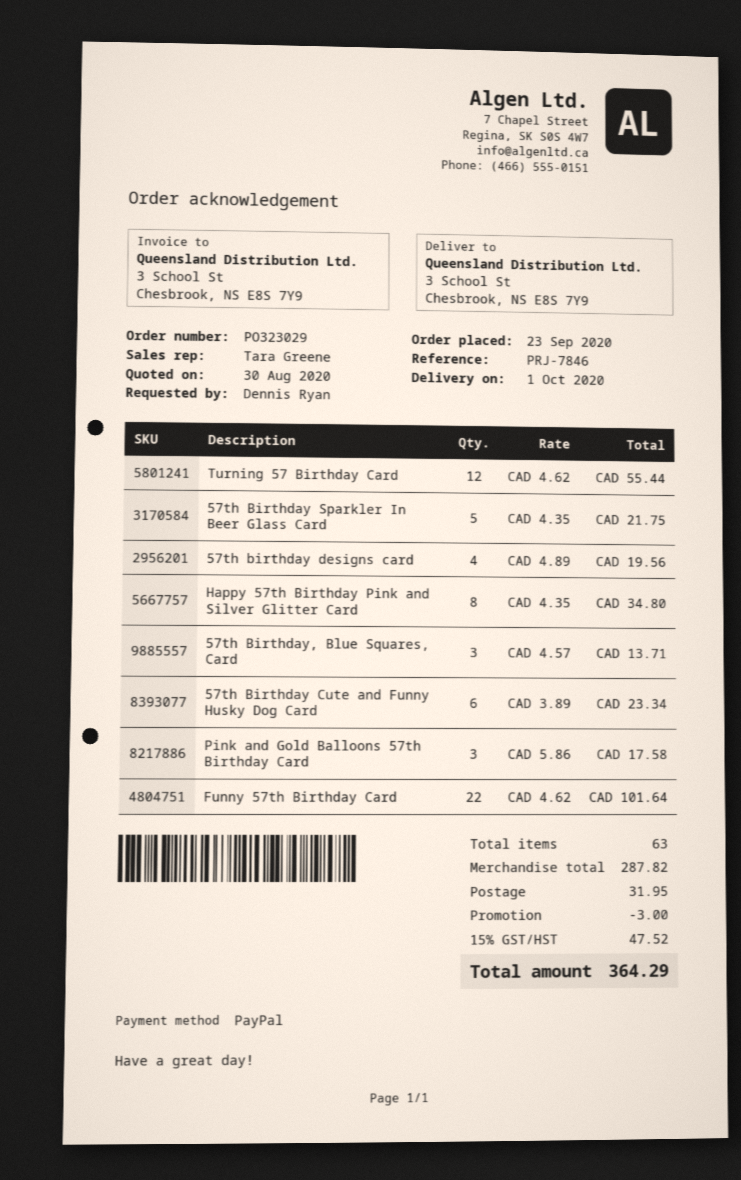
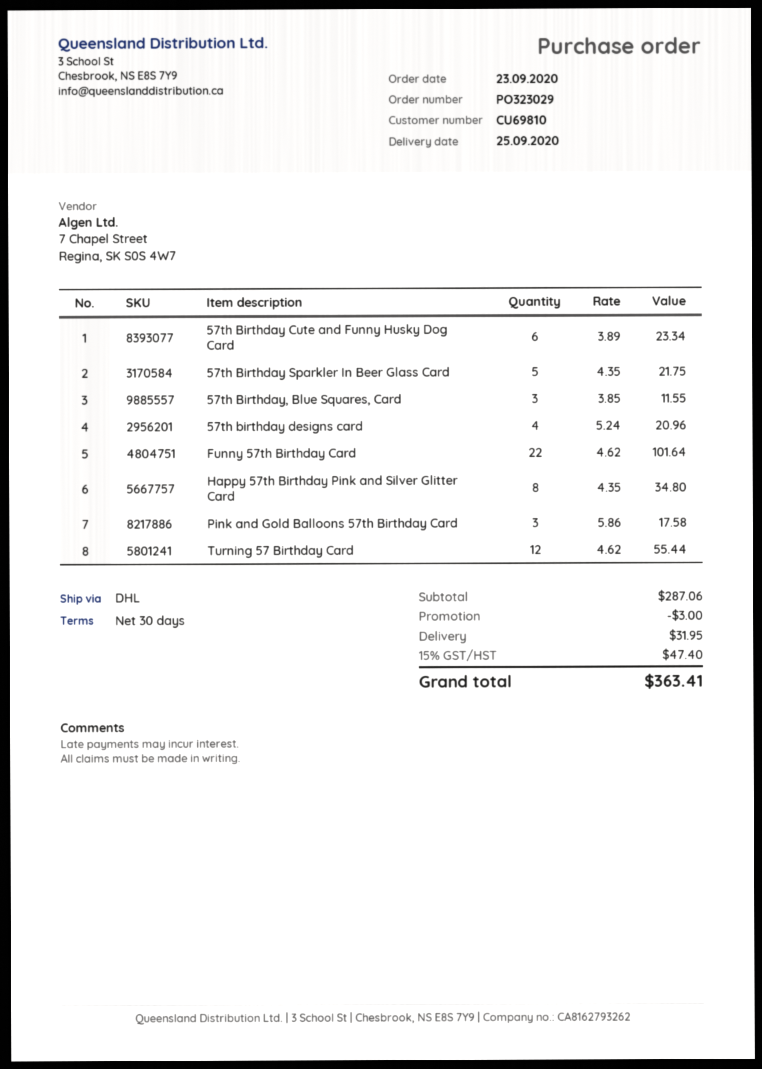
delivery date: 2020-10-01 -> 2020-09-25
57th birthday designs card: 4 x 4.89 = 19.56 -> 4 x 5.24 = 20.96
57th Birthday, Blue Squares, Card: 3 x 4.57 = 13.71 -> 3 x 3.85 = 11.55
subtotal: 287.82 -> 287.06
tax: 15% = 47.52 -> 15% = 47.40
total: 364.29 -> 363.41

